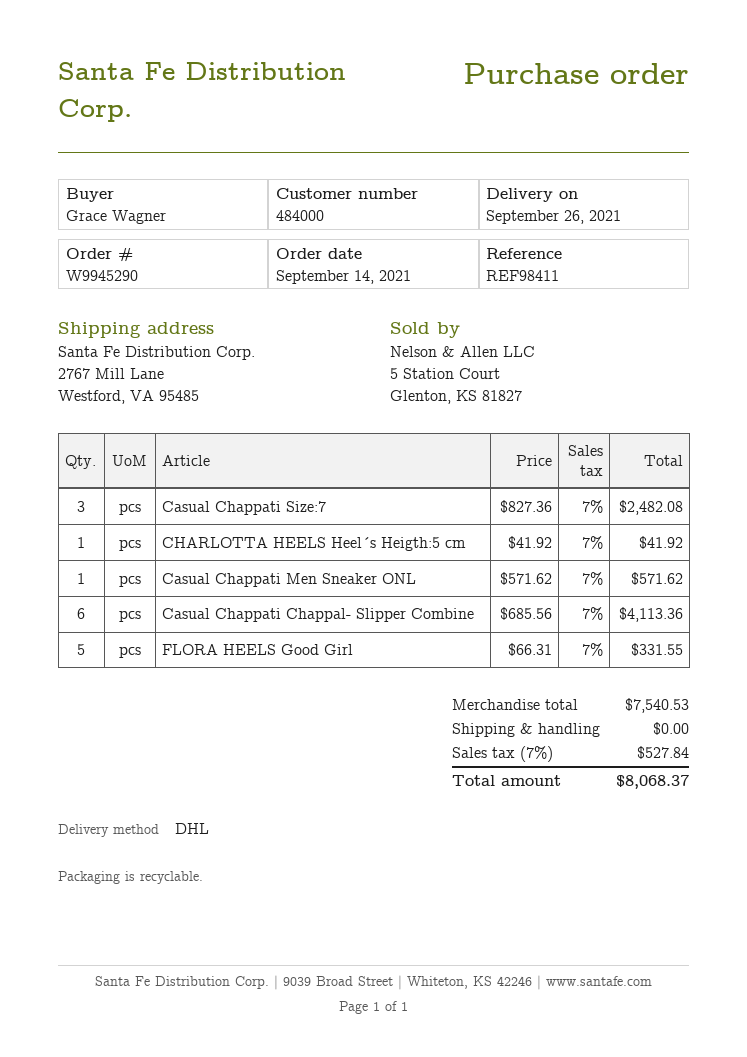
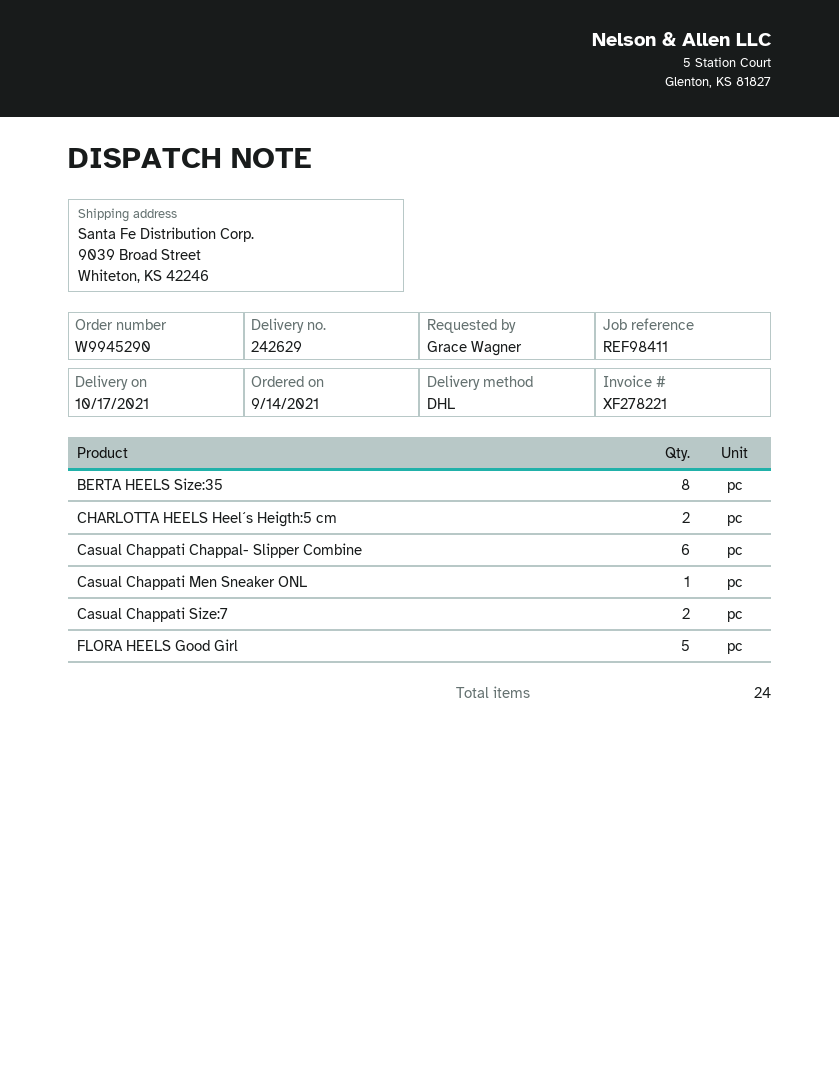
delivery date: 2021-09-26 -> 2021-10-17
ship to: 2767 Mill Lane, Westford, VA 95485 -> 9039 Broad Street, Whiteton, KS 42246
Casual Chappati Size:7: 3 -> 2
CHARLOTTA HEELS Heel´s Heigth:5 cm: 1 -> 2
BERTA HEELS Size:35: none -> 8

